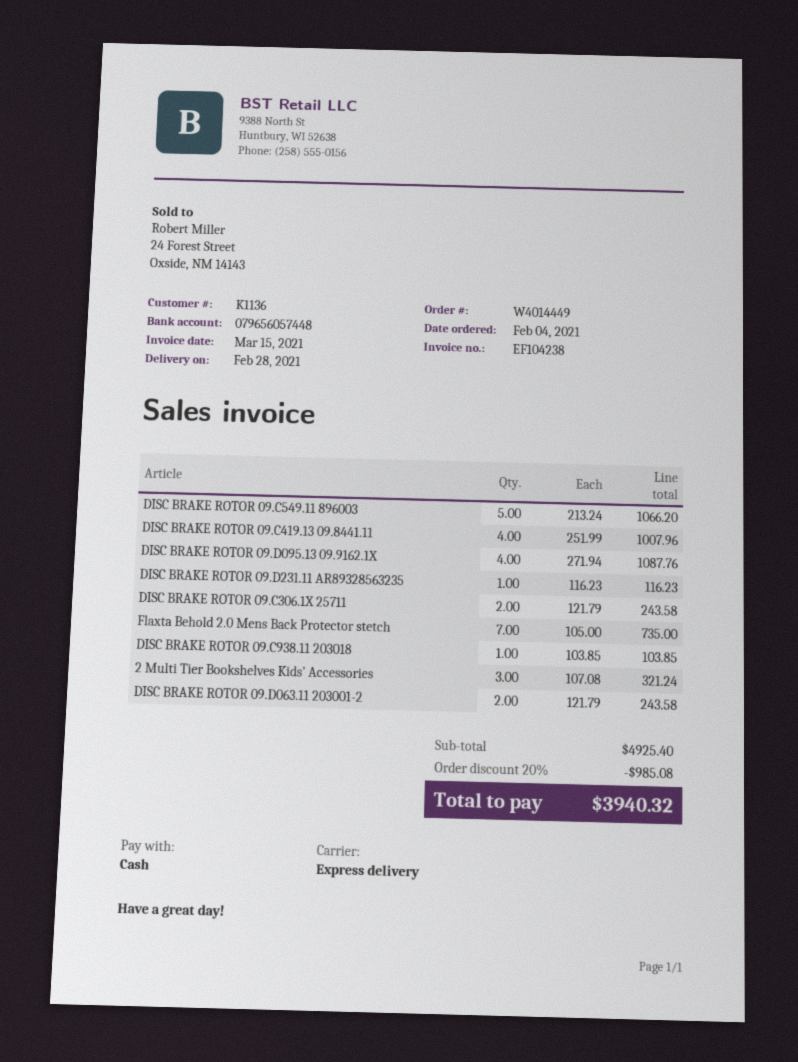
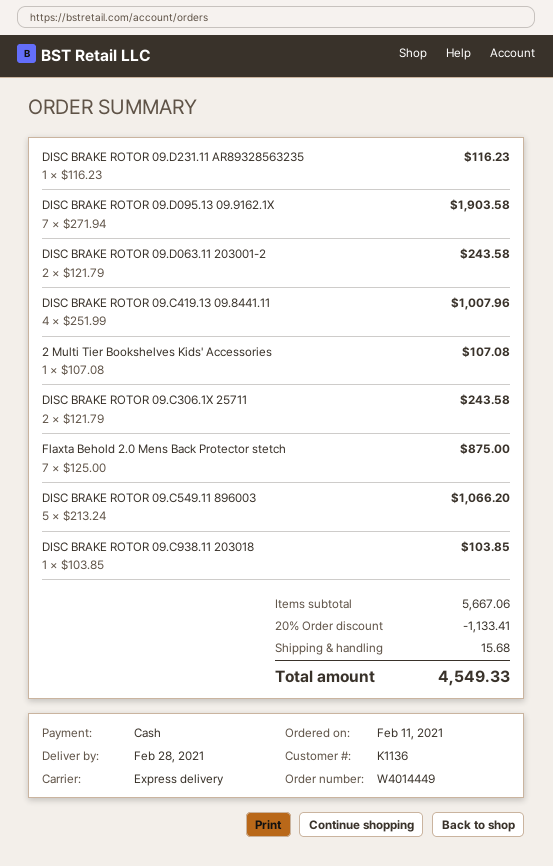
order date: 2021-02-04 -> 2021-02-11
DISC BRAKE ROTOR 09.D095.13 09.9162.1X: 4 x 271.94 = 1087.76 -> 7 x 271.94 = 1903.58
Flaxta Behold 2.0 Mens Back Protector stetch: 7 x 105.00 = 735.00 -> 7 x 125.00 = 875.00
2 Multi Tier Bookshelves Kids' Accessories: 3 x 107.08 = 321.24 -> 1 x 107.08 = 107.08
subtotal: 4925.40 -> 5667.06
discount: 20% = 985.08 -> 20% = 1133.41
shipping: none -> 15.68
total: 3940.32 -> 4549.33

